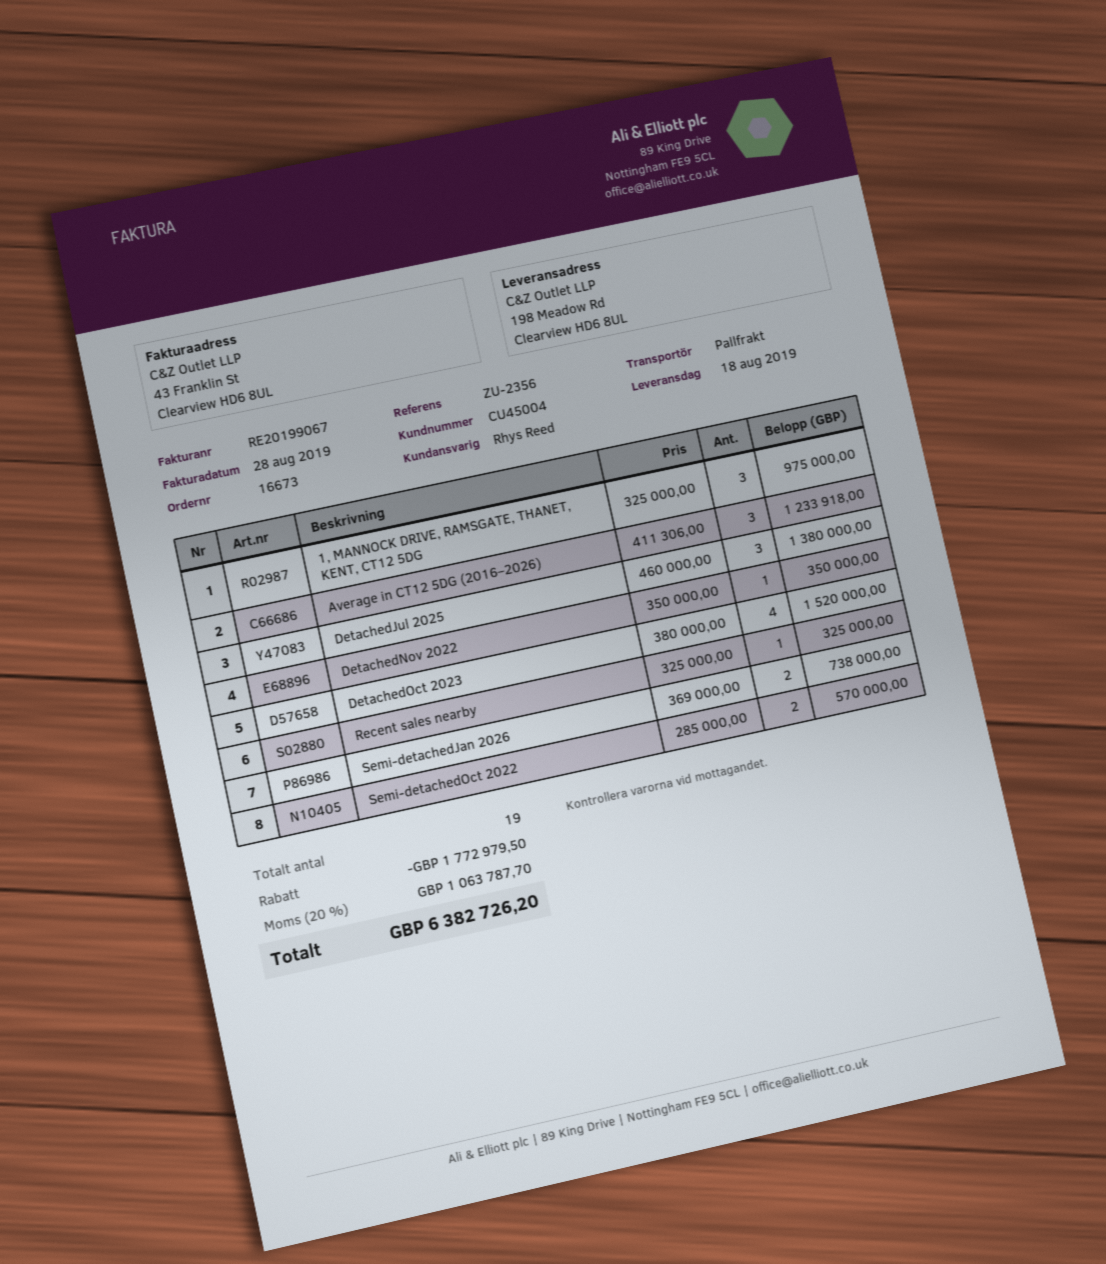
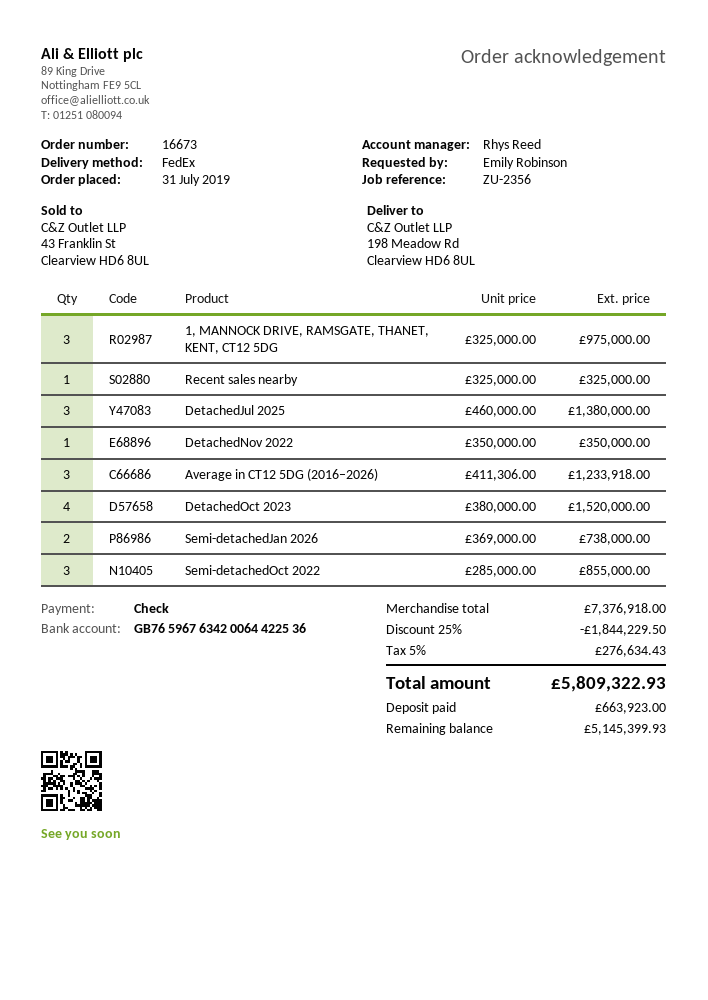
shipping method: pallet freight -> FedEx
Semi-detachedOct 2022: 2 x 285000.00 = 570000.00 -> 3 x 285000.00 = 855000.00
discount: 1772979.50 -> 1844229.50
tax: 20% = 1063787.70 -> 5% = 276634.43
total: 6382726.20 -> 5809322.93

